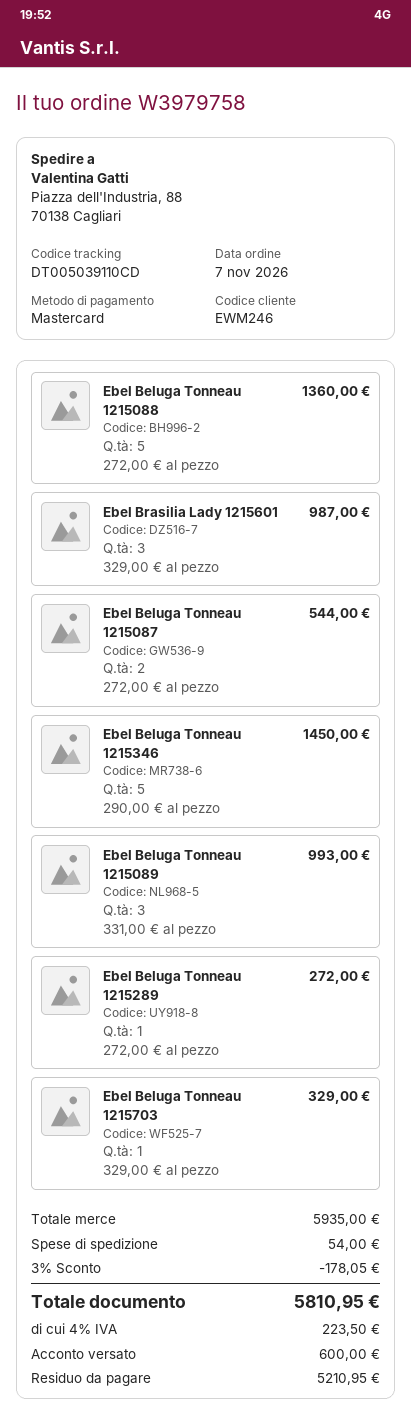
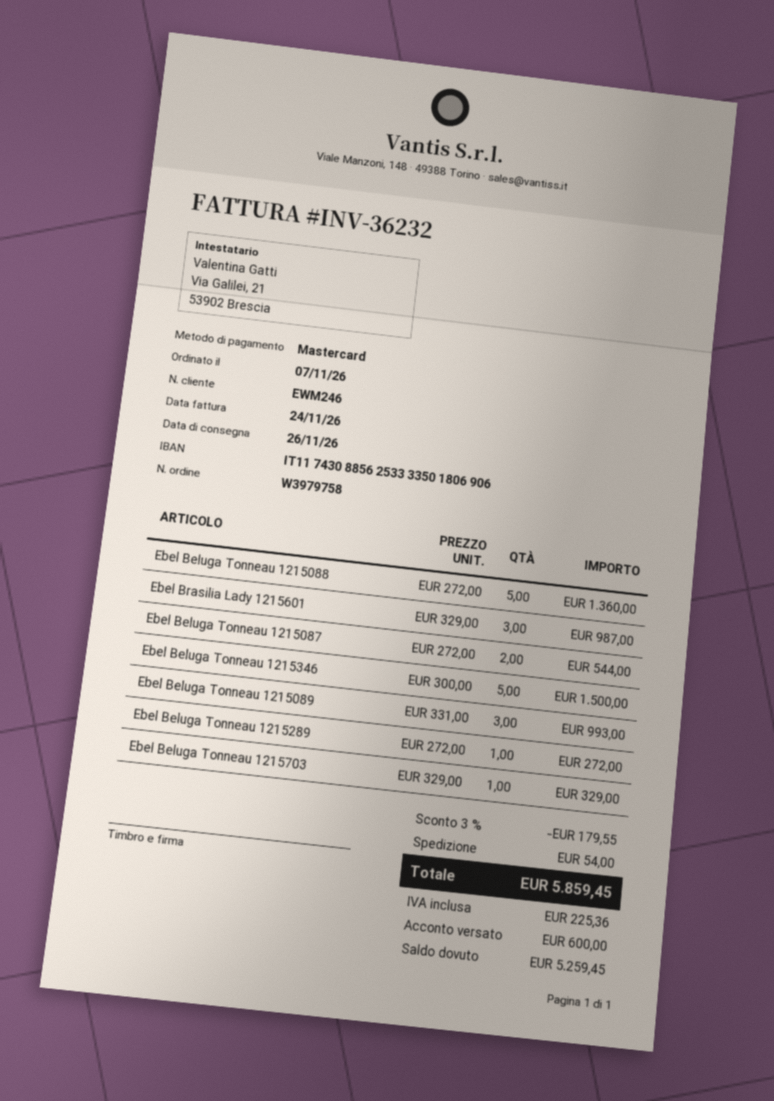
Ebel Beluga Tonneau 1215346: 5 x 290.00 = 1450.00 -> 5 x 300.00 = 1500.00
discount: 3% = 178.05 -> 3% = 179.55
tax: 223.50 -> 225.36
total: 5810.95 -> 5859.45
balance: 5210.95 -> 5259.45

